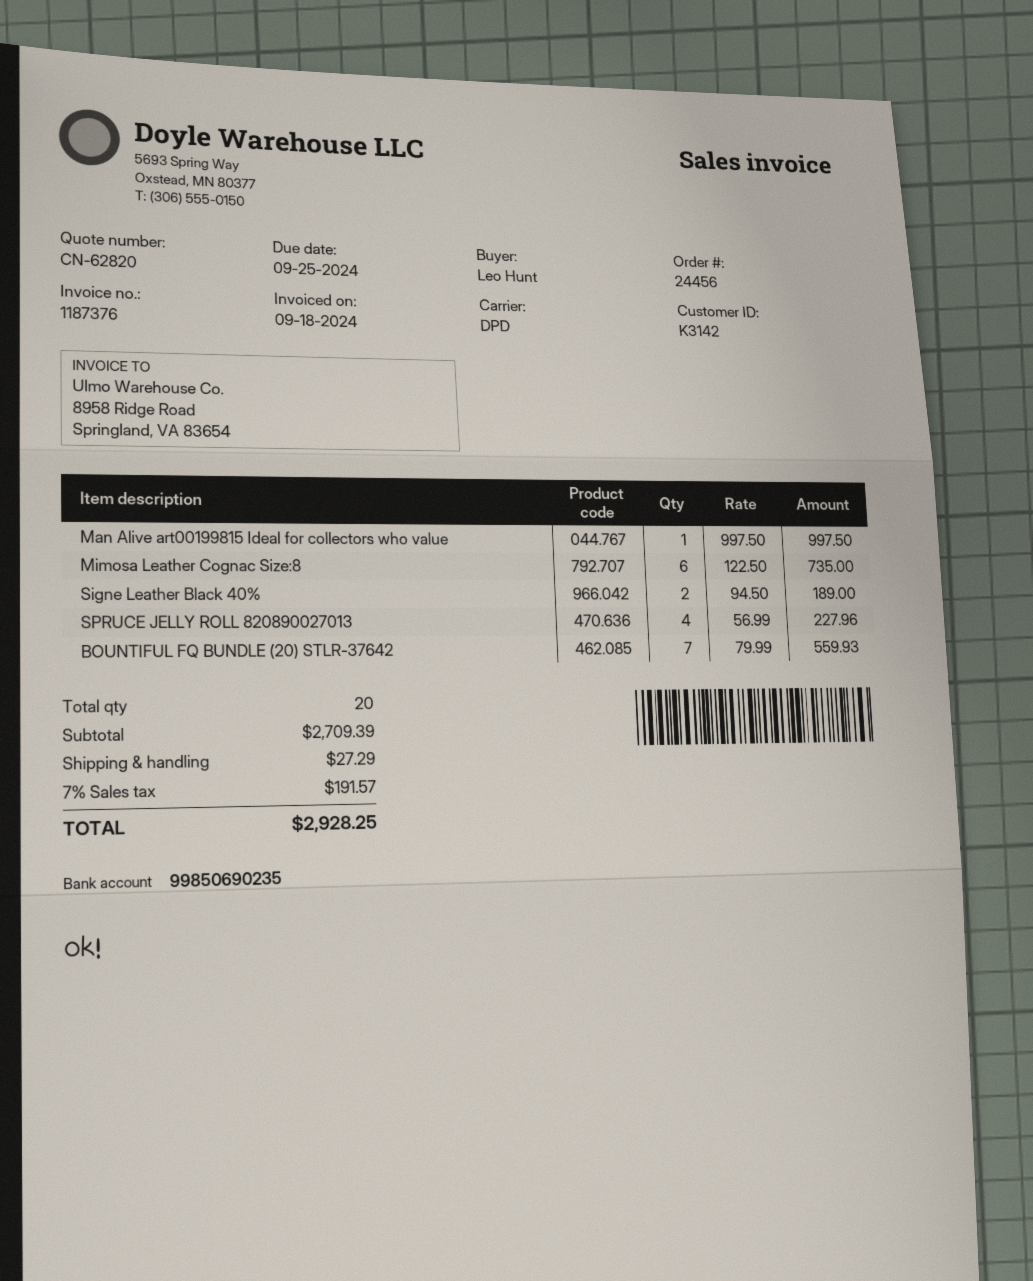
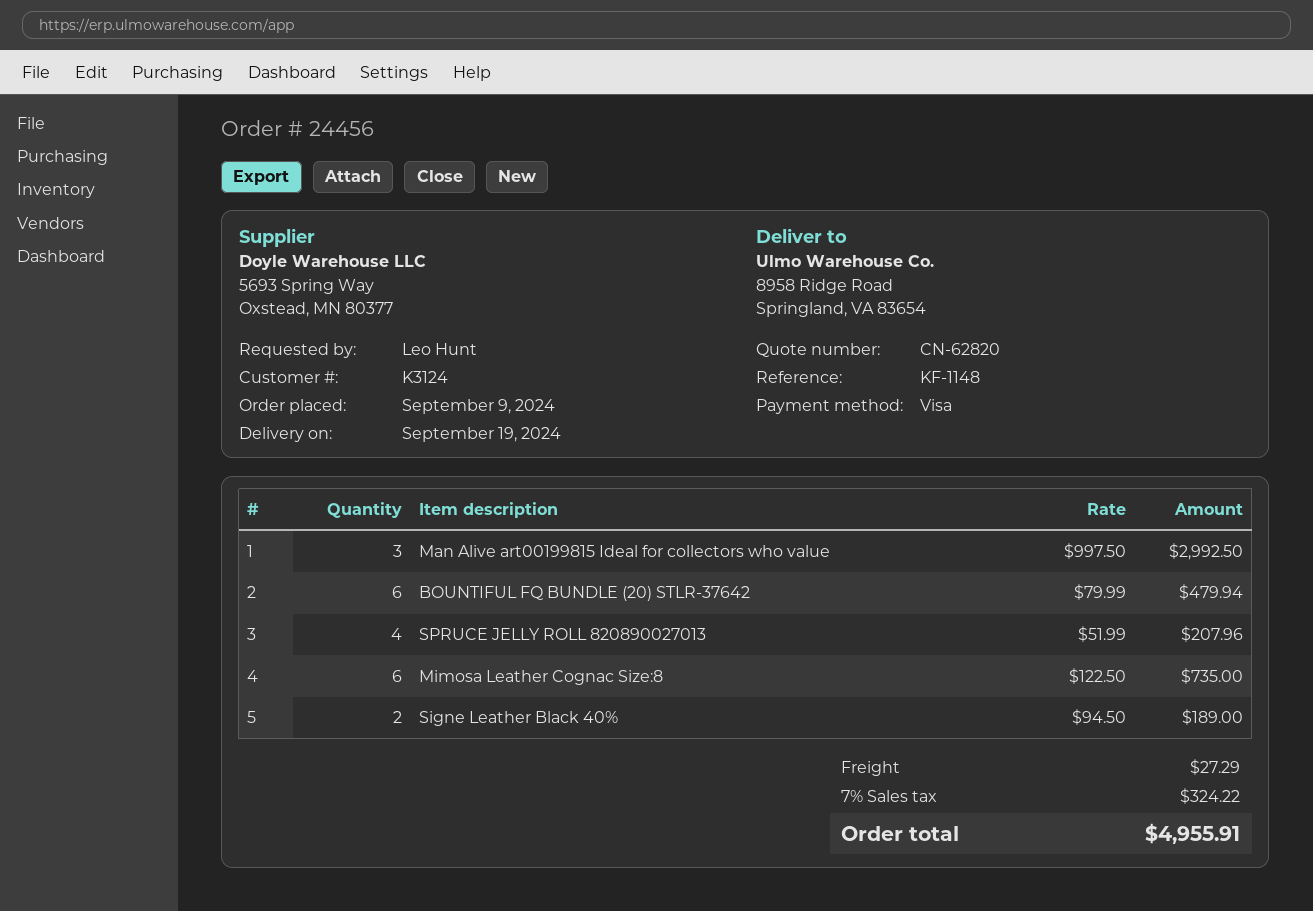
customer number: K3142 -> K3124
Man Alive art00199815 Ideal for collectors who value: 1 x 997.50 = 997.50 -> 3 x 997.50 = 2992.50
SPRUCE JELLY ROLL 820890027013: 4 x 56.99 = 227.96 -> 4 x 51.99 = 207.96
BOUNTIFUL FQ BUNDLE (20) STLR-37642: 7 x 79.99 = 559.93 -> 6 x 79.99 = 479.94
tax: 7% = 191.57 -> 7% = 324.22
total: 2928.25 -> 4955.91

